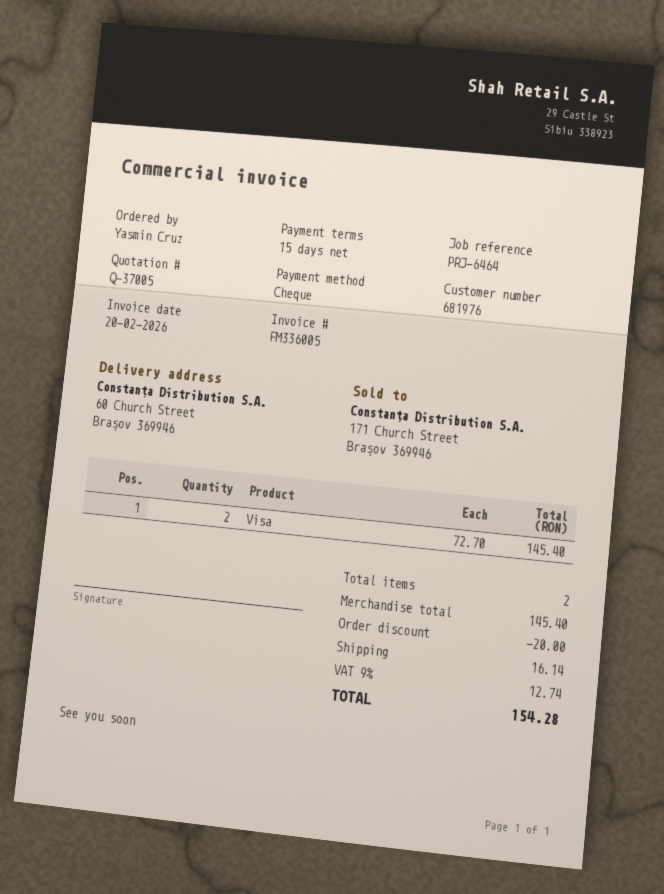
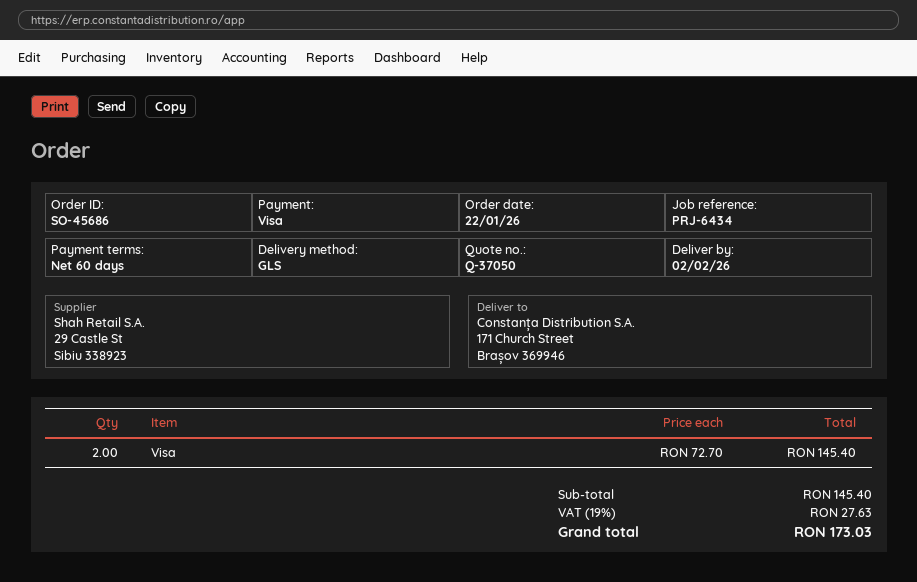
quote number: Q-37005 -> Q-37050
payment terms: 15 days -> 60 days
reference: PRJ-6464 -> PRJ-6434
payment method: cheque -> Visa
ship to: 60 Church Street, Brașov 369946 -> 171 Church Street, Brașov 369946
discount: 20.00 -> none
shipping: 16.14 -> none
tax: 9% = 12.74 -> 19% = 27.63
total: 154.28 -> 173.03

